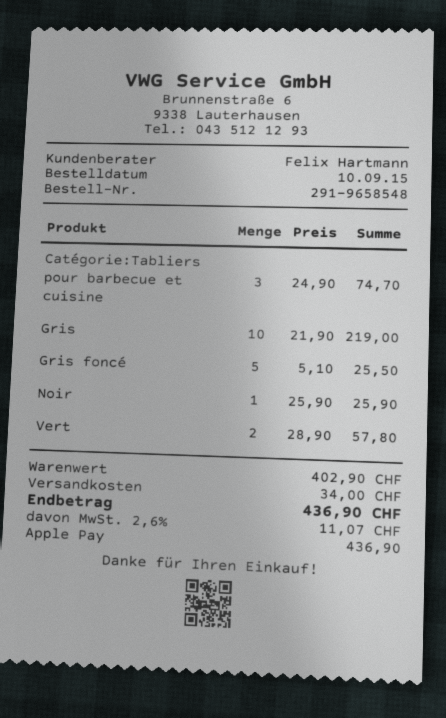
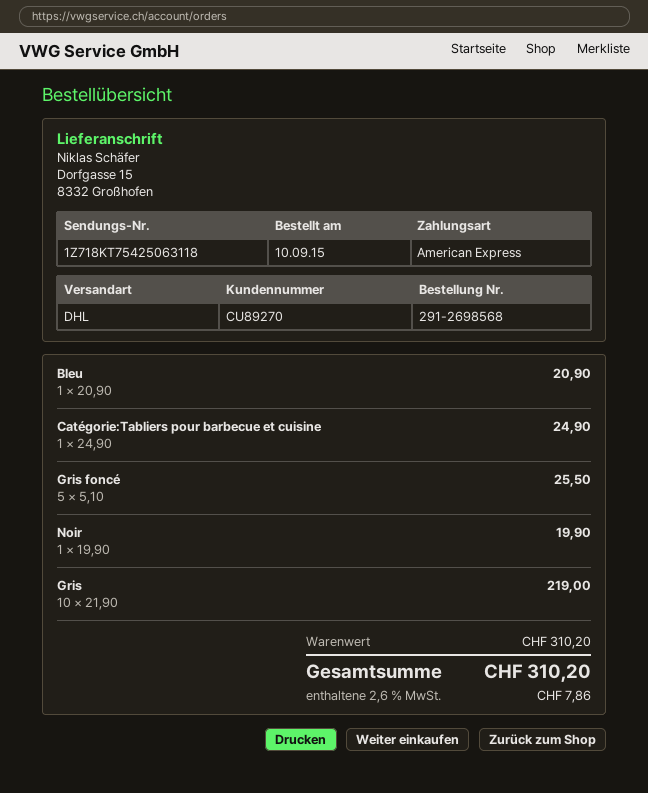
order number: 291-9658548 -> 291-2698568
payment method: Apple Pay -> American Express
Catégorie:Tabliers pour barbecue et cuisine: 3 x 24.90 = 74.70 -> 1 x 24.90 = 24.90
Noir: 1 x 25.90 = 25.90 -> 1 x 19.90 = 19.90
Vert: 2 x 28.90 = 57.80 -> none
Bleu: none -> 1 x 20.90 = 20.90
subtotal: 402.90 -> 310.20
shipping: 34.00 -> none
tax: 2.6% = 11.07 -> 2.6% = 7.86
total: 436.90 -> 310.20

